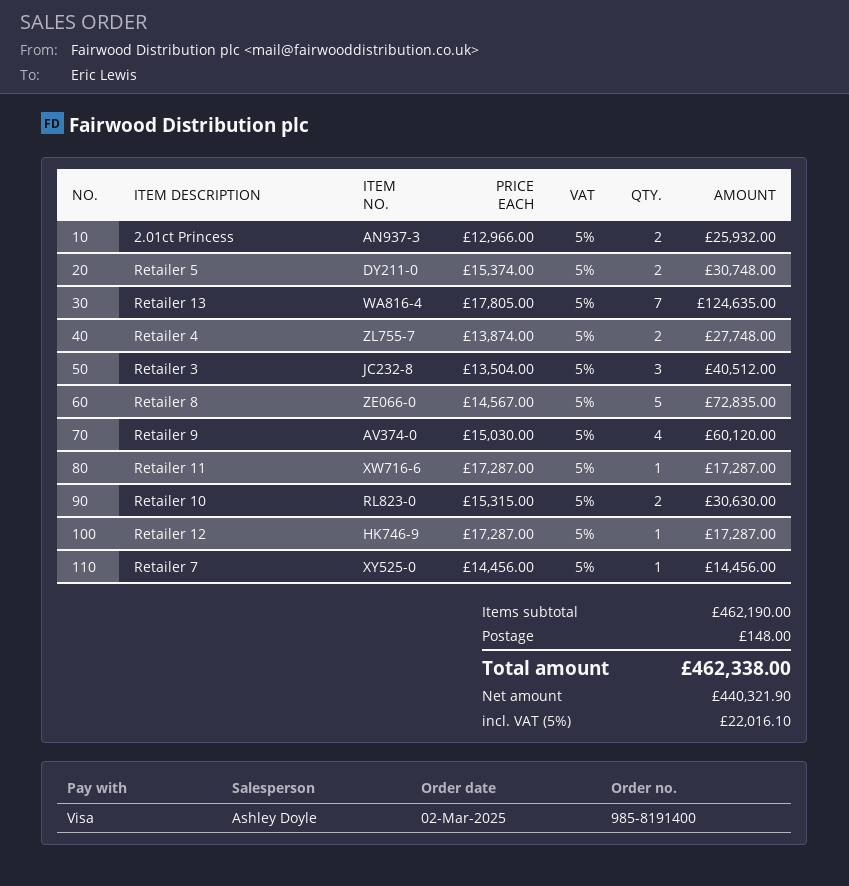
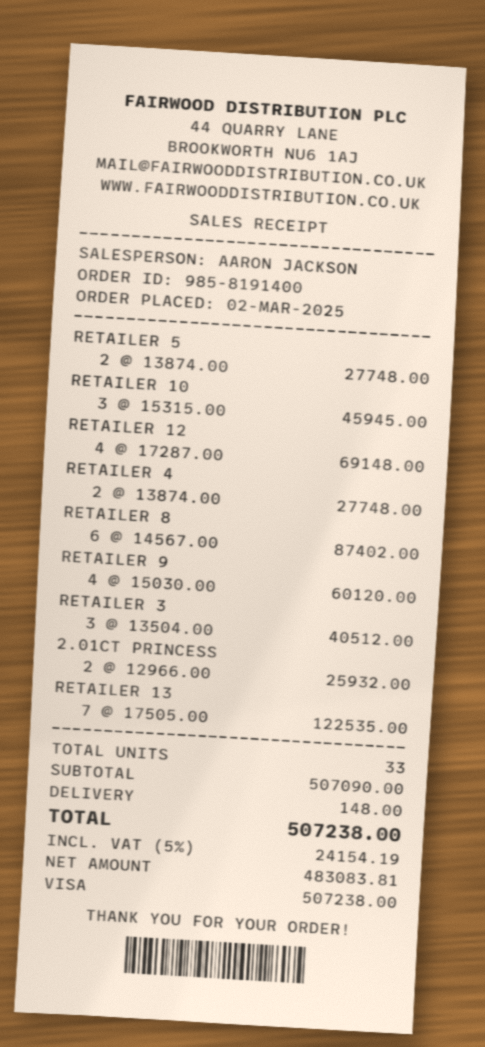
sales rep: Ashley Doyle -> AARON JACKSON
Retailer 5: 2 x 15374.00 = 30748.00 -> 2 x 13874.00 = 27748.00
Retailer 13: 7 x 17805.00 = 124635.00 -> 7 x 17505.00 = 122535.00
Retailer 8: 5 x 14567.00 = 72835.00 -> 6 x 14567.00 = 87402.00
Retailer 11: 1 x 17287.00 = 17287.00 -> none
Retailer 10: 2 x 15315.00 = 30630.00 -> 3 x 15315.00 = 45945.00
Retailer 12: 1 x 17287.00 = 17287.00 -> 4 x 17287.00 = 69148.00
Retailer 7: 1 x 14456.00 = 14456.00 -> none
subtotal: 462190.00 -> 507090.00
net: 440321.90 -> 483083.81
tax: 5% = 22016.10 -> 5% = 24154.19
total: 462338.00 -> 507238.00

